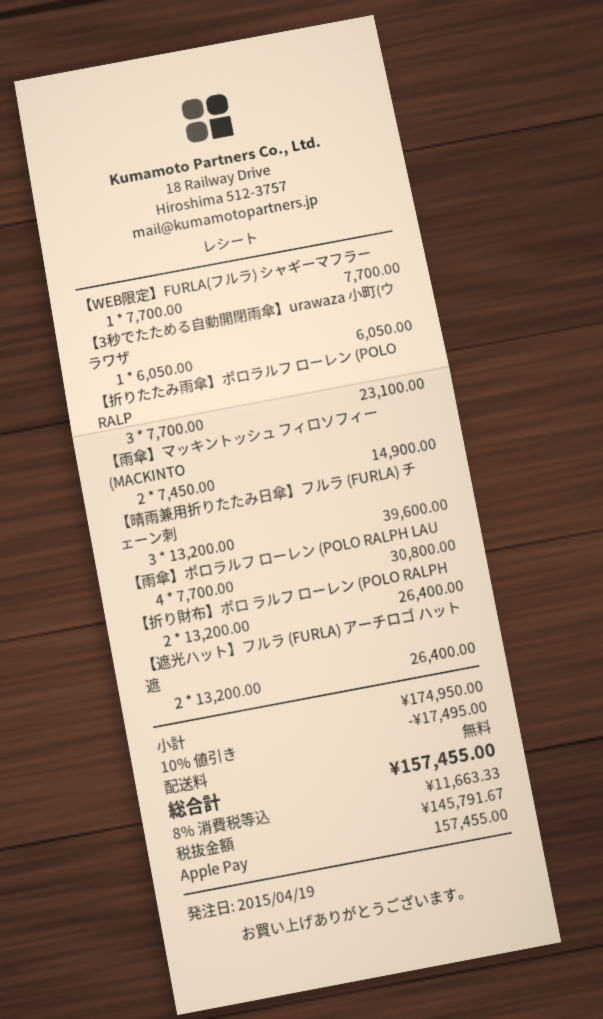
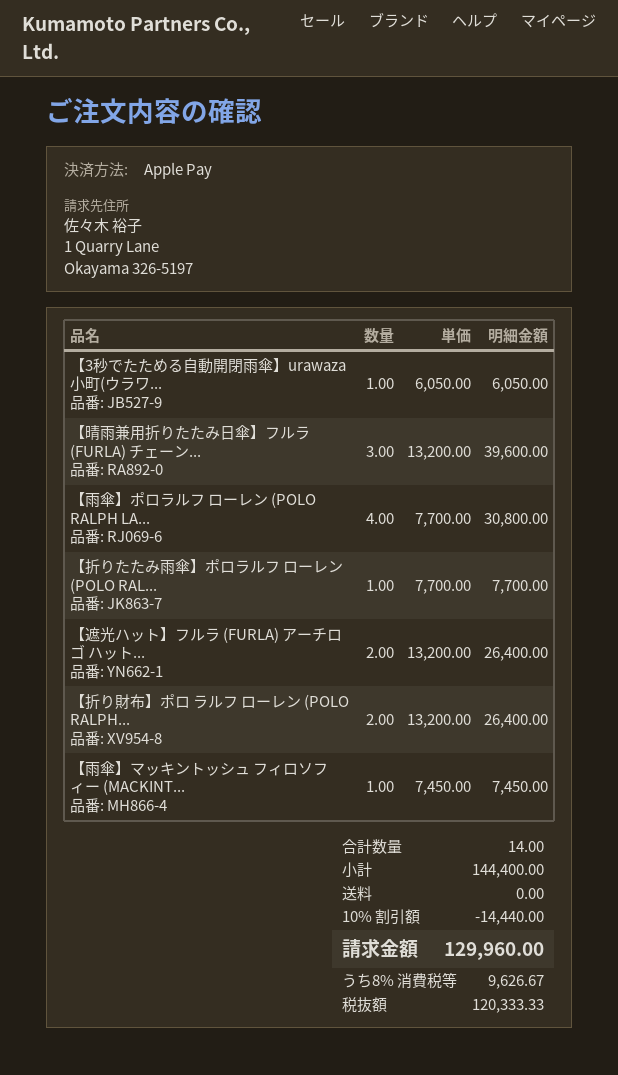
【WEB限定】FURLA(フルラ) シャギーマフラー: 1 x 7700.00 = 7700.00 -> none
【折りたたみ雨傘】ポロラルフ ローレン (POLO RALP: 3 x 7700.00 = 23100.00 -> 1 x 7700.00 = 7700.00
【雨傘】マッキントッシュ フィロソフィー (MACKINTO: 2 x 7450.00 = 14900.00 -> 1 x 7450.00 = 7450.00
subtotal: 174950.00 -> 144400.00
discount: 10% = 17495.00 -> 10% = 14440.00
net: 145791.67 -> 120333.33
tax: 8% = 11663.33 -> 8% = 9626.67
total: 157455.00 -> 129960.00

